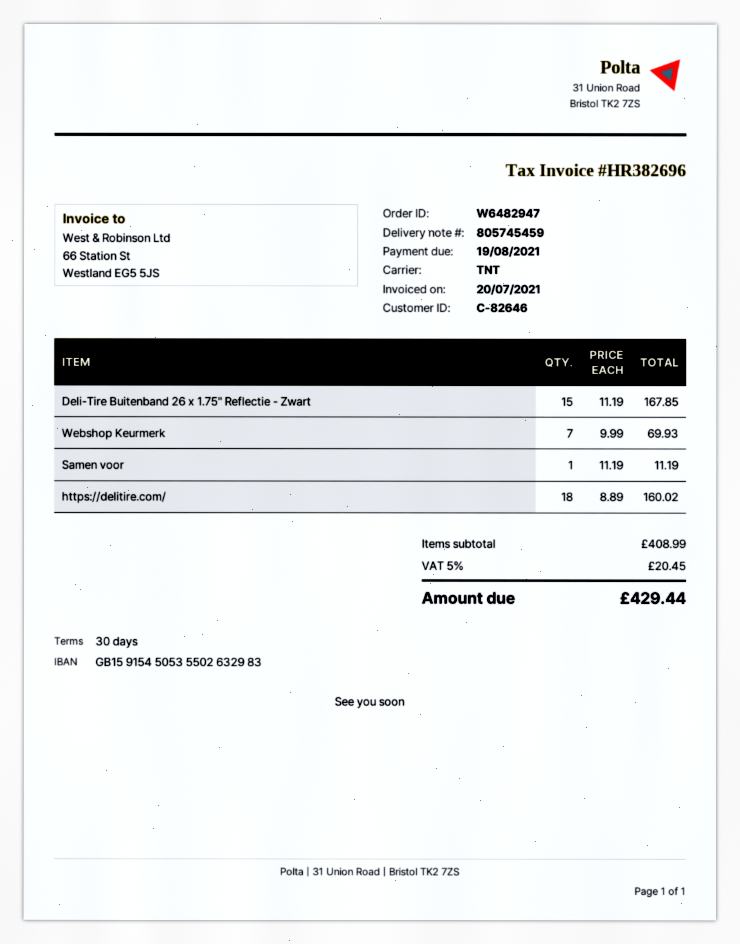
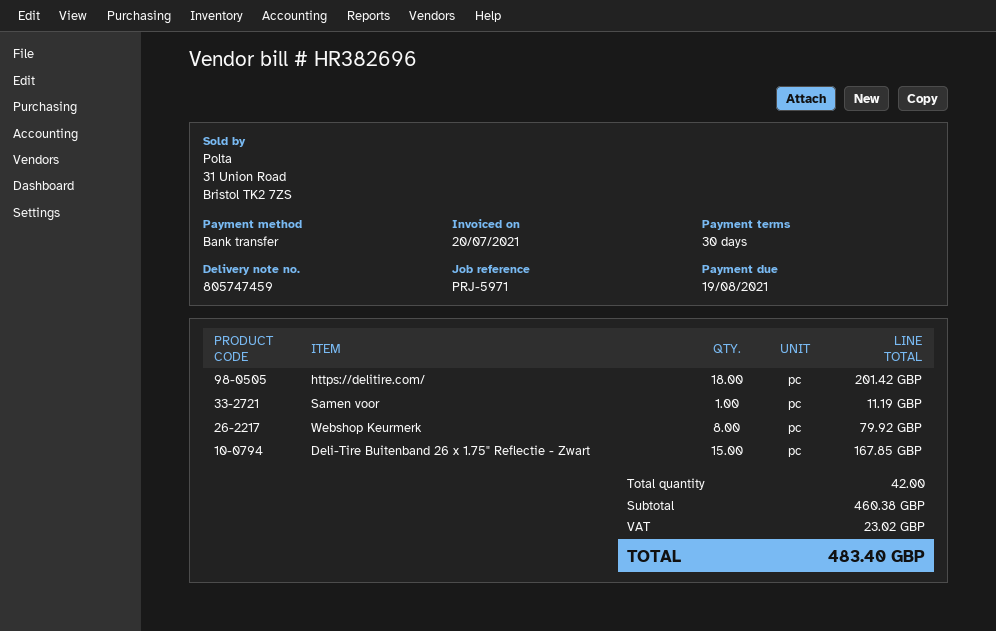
delivery note number: 805745459 -> 805747459
Webshop Keurmerk: 7 for 69.93 -> 8 for 79.92
https://delitire.com/: 18 for 160.02 -> 18 for 201.42
subtotal: 408.99 -> 460.38
tax: 20.45 -> 23.02
total: 429.44 -> 483.40

